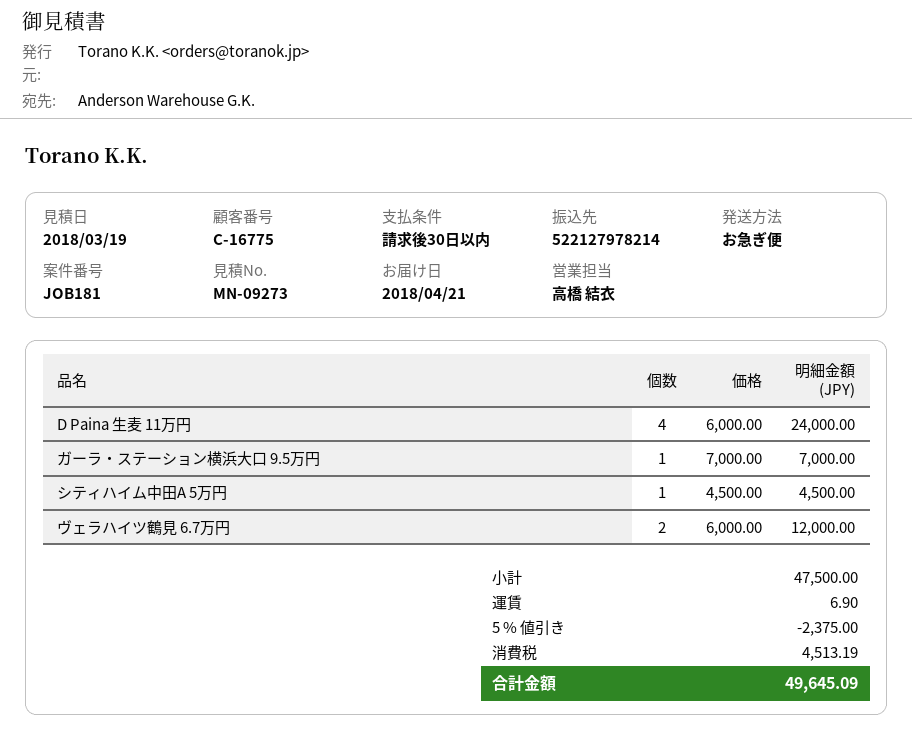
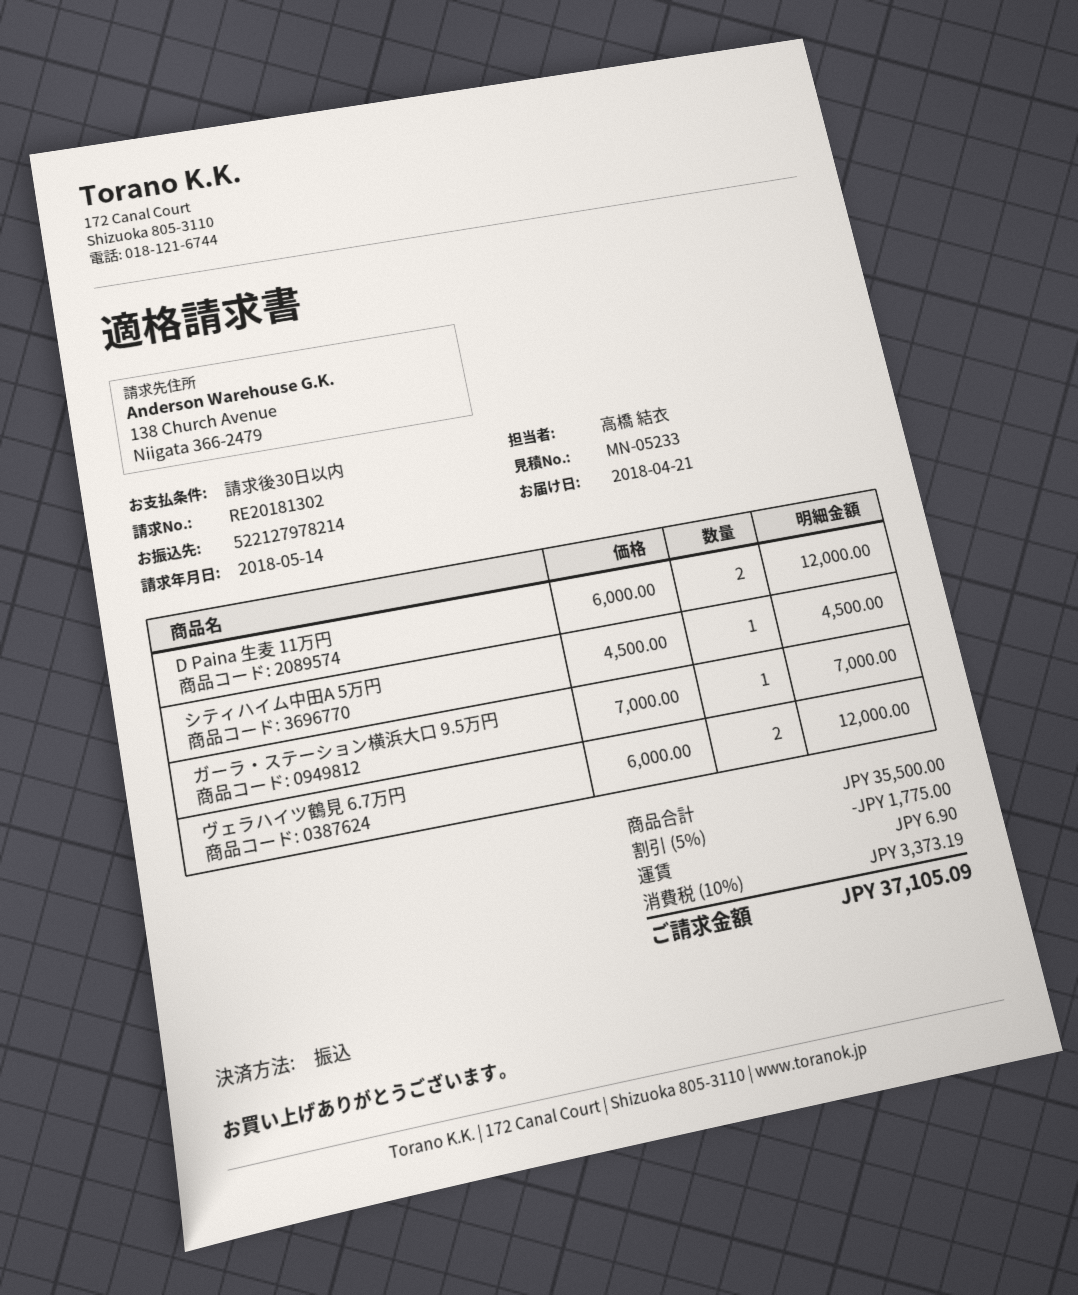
quote number: MN-09273 -> MN-05233
D Paina 生麦 11万円: 4 x 6000.00 = 24000.00 -> 2 x 6000.00 = 12000.00
subtotal: 47500.00 -> 35500.00
discount: 5% = 2375.00 -> 5% = 1775.00
tax: 4513.19 -> 3373.19
total: 49645.09 -> 37105.09

